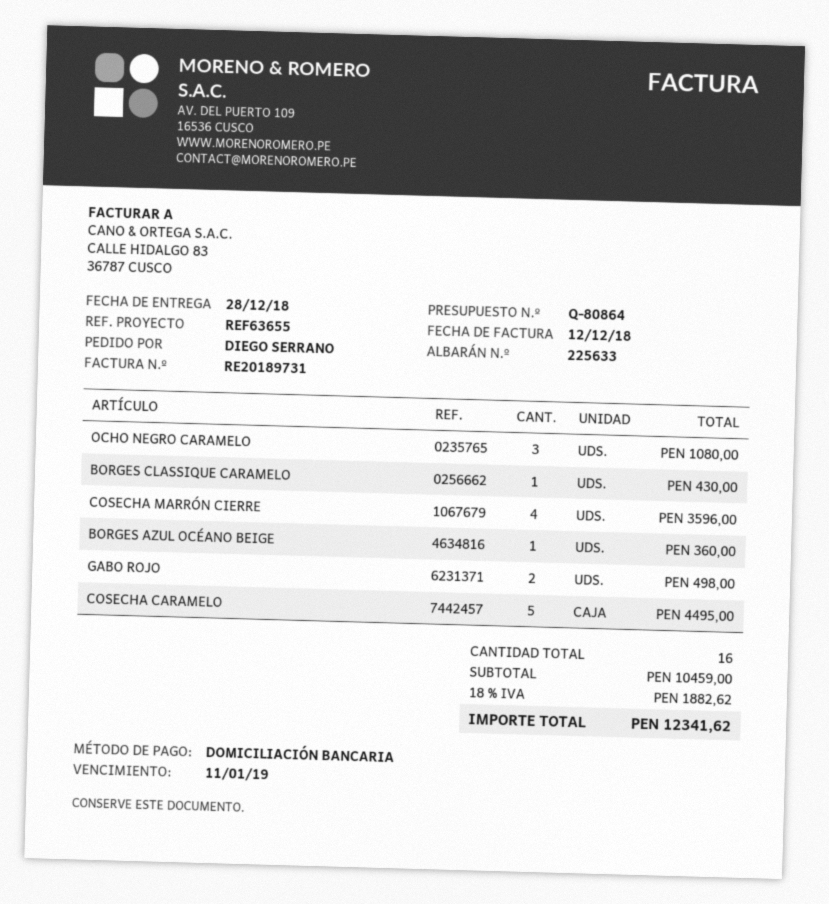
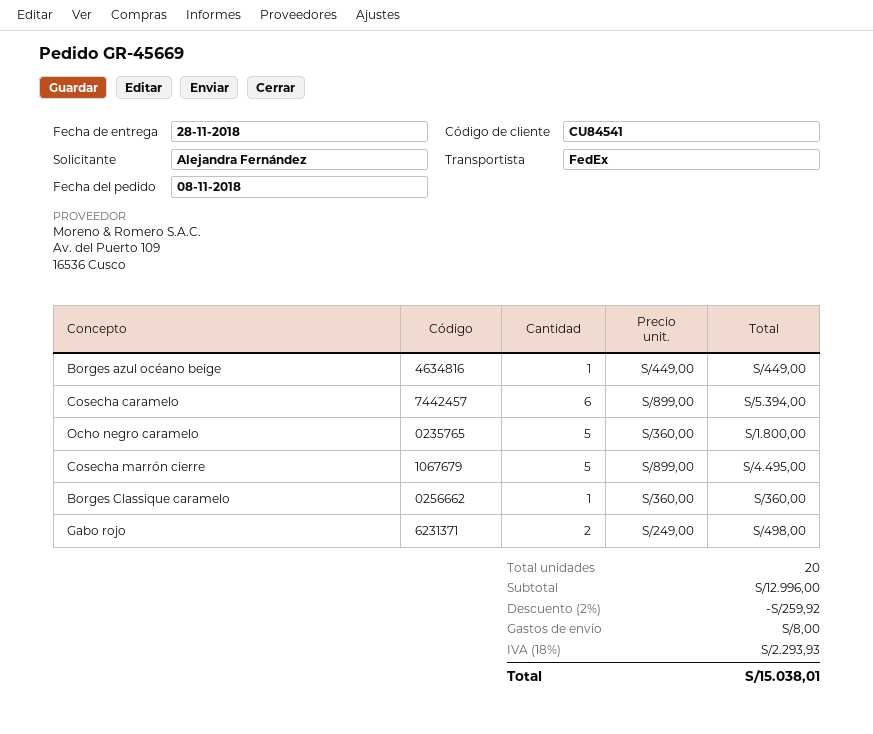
delivery date: 2018-12-28 -> 2018-11-28
ordered by: DIEGO SERRANO -> Alejandra Fernández
OCHO NEGRO CARAMELO: 3 for 1080.00 -> 5 for 1800.00
BORGES CLASSIQUE CARAMELO: 1 for 430.00 -> 1 for 360.00
COSECHA MARRÓN CIERRE: 4 for 3596.00 -> 5 for 4495.00
BORGES AZUL OCÉANO BEIGE: 1 for 360.00 -> 1 for 449.00
COSECHA CARAMELO: 5 for 4495.00 -> 6 for 5394.00
total quantity: 16 -> 20
subtotal: 10459.00 -> 12996.00
discount: none -> 2% = 259.92
shipping: none -> 8.00
tax: 18% = 1882.62 -> 18% = 2293.93
total: 12341.62 -> 15038.01

